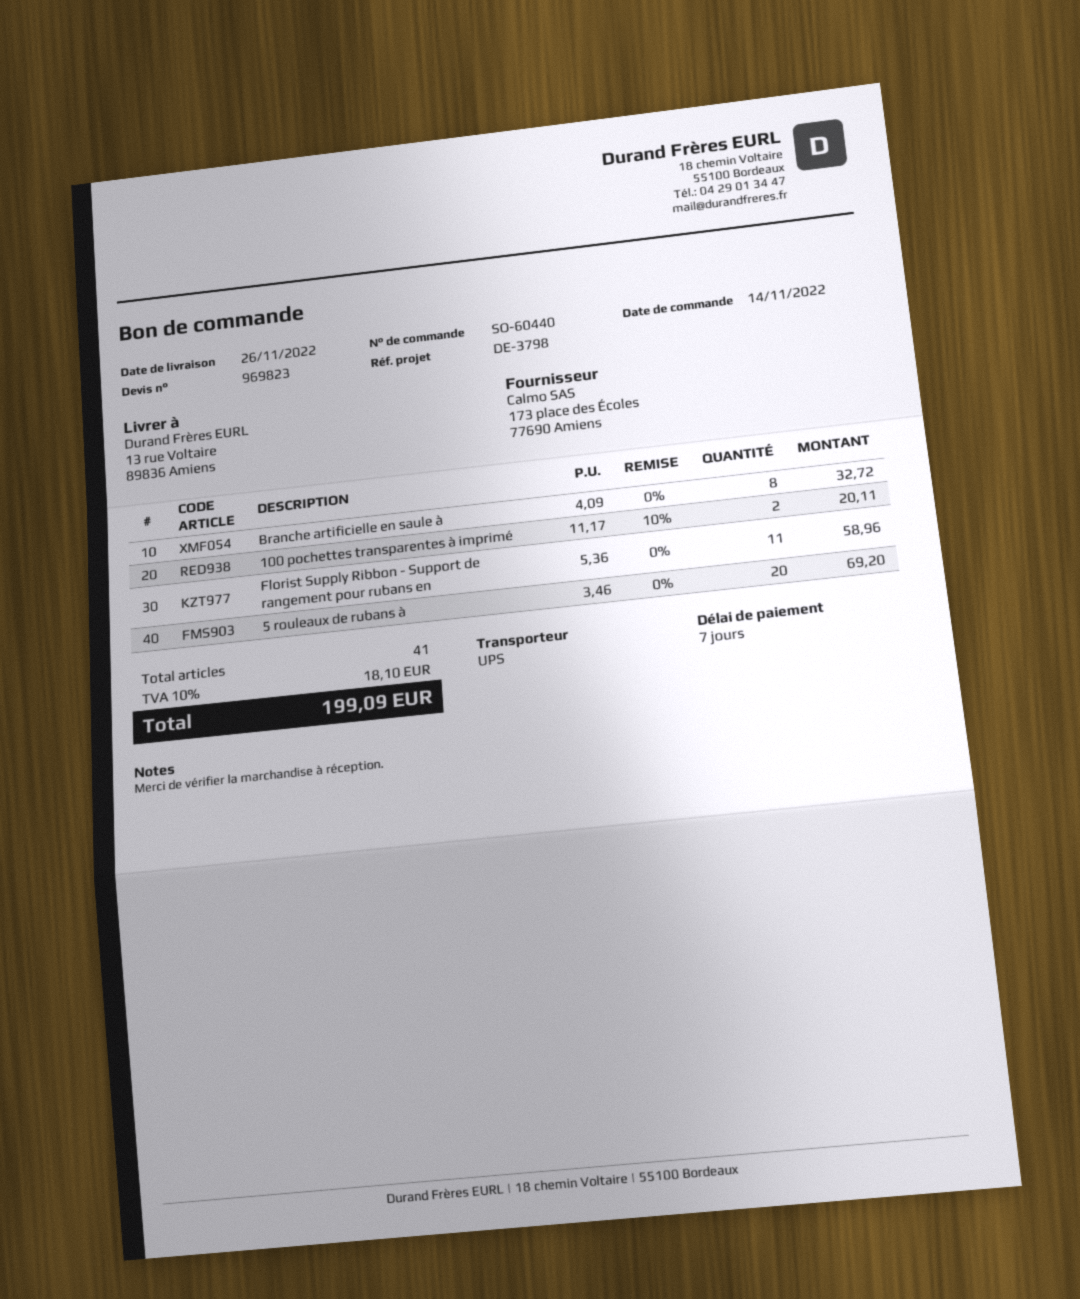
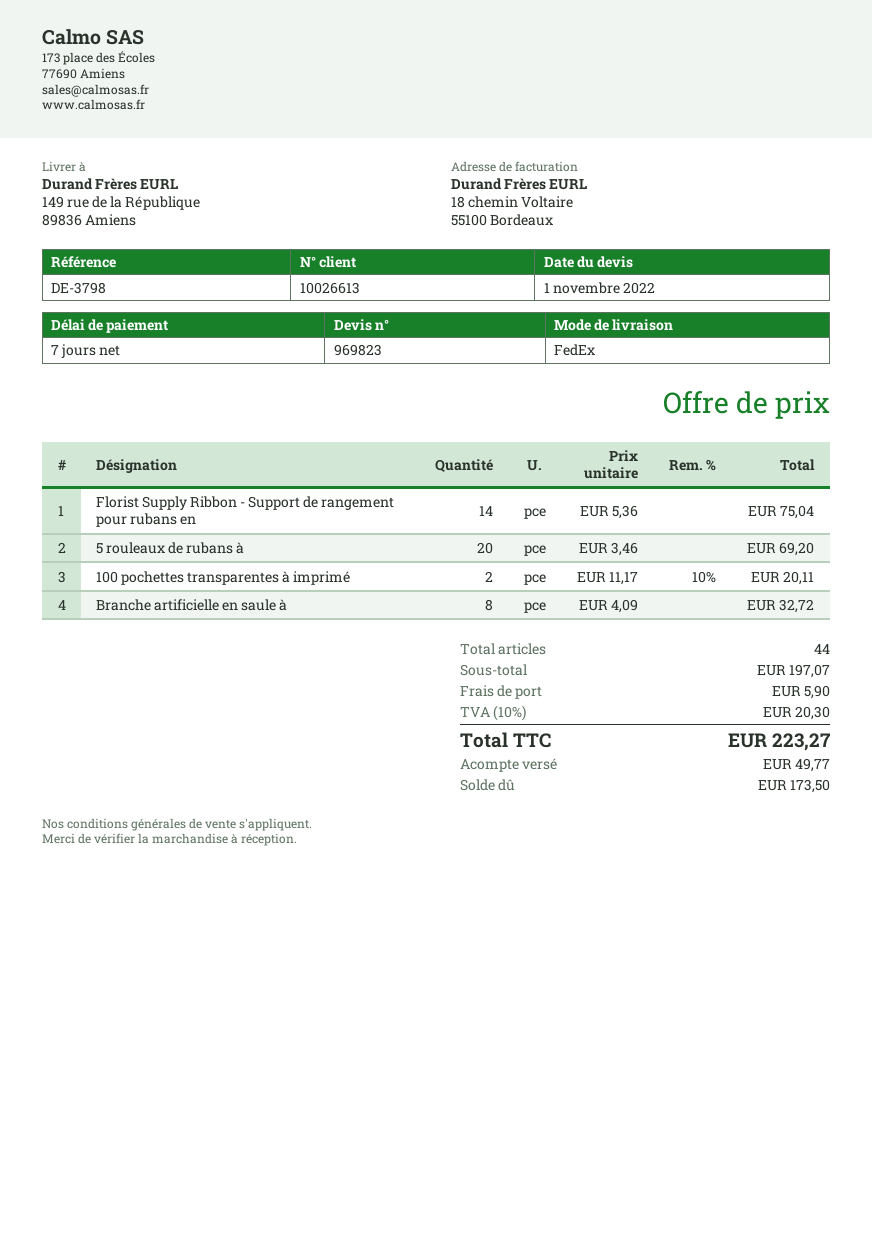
shipping method: UPS -> FedEx
ship to: 13 rue Voltaire, 89836 Amiens -> 149 rue de la République, 89836 Amiens
Florist Supply Ribbon - Support de rangement pour rubans en: 11 x 5.36 = 58.96 -> 14 x 5.36 = 75.04
total quantity: 41 -> 44
shipping: none -> 5.90
tax: 10% = 18.10 -> 10% = 20.30
total: 199.09 -> 223.27

